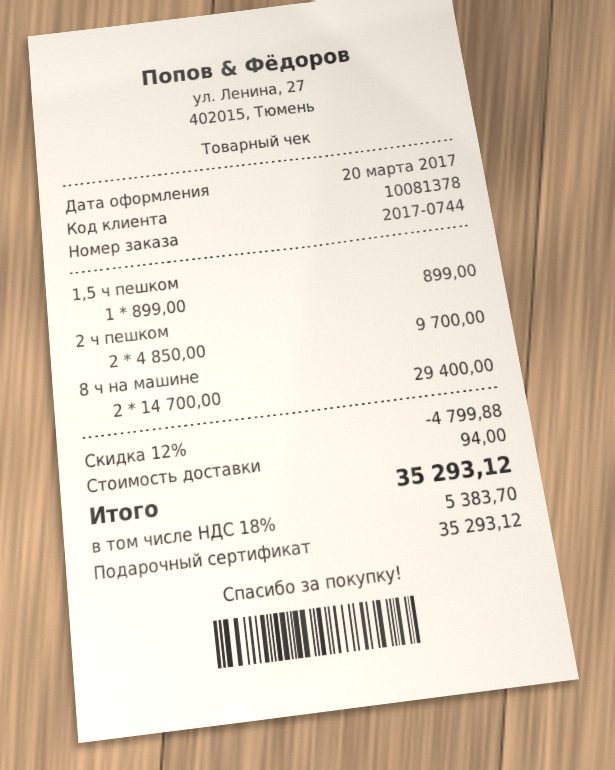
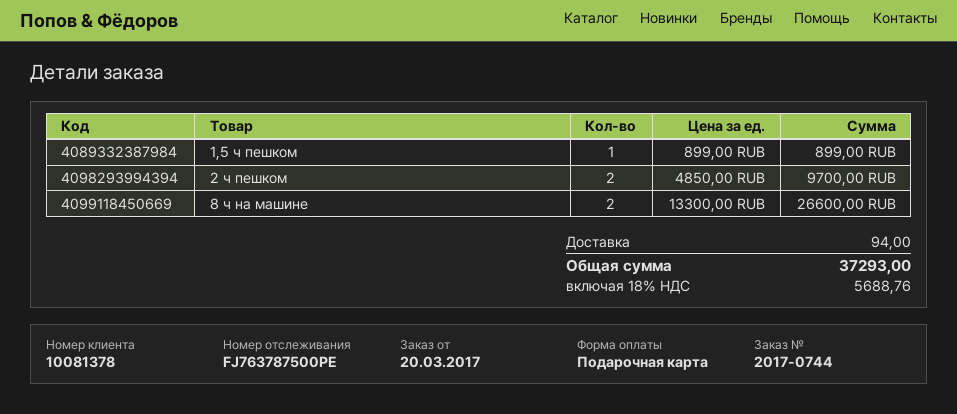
8 ч на машине: 2 x 14700.00 = 29400.00 -> 2 x 13300.00 = 26600.00
discount: 12% = 4799.88 -> none
tax: 18% = 5383.70 -> 18% = 5688.76
total: 35293.12 -> 37293.00

